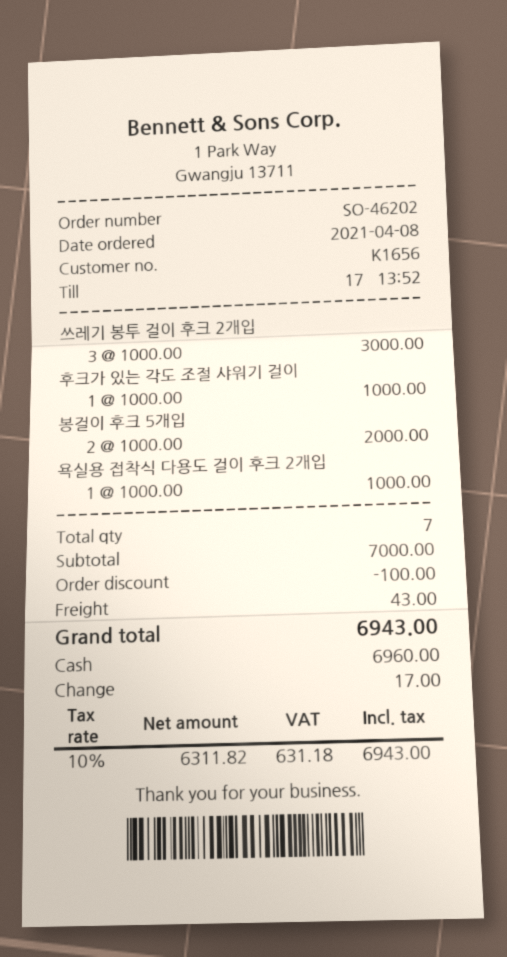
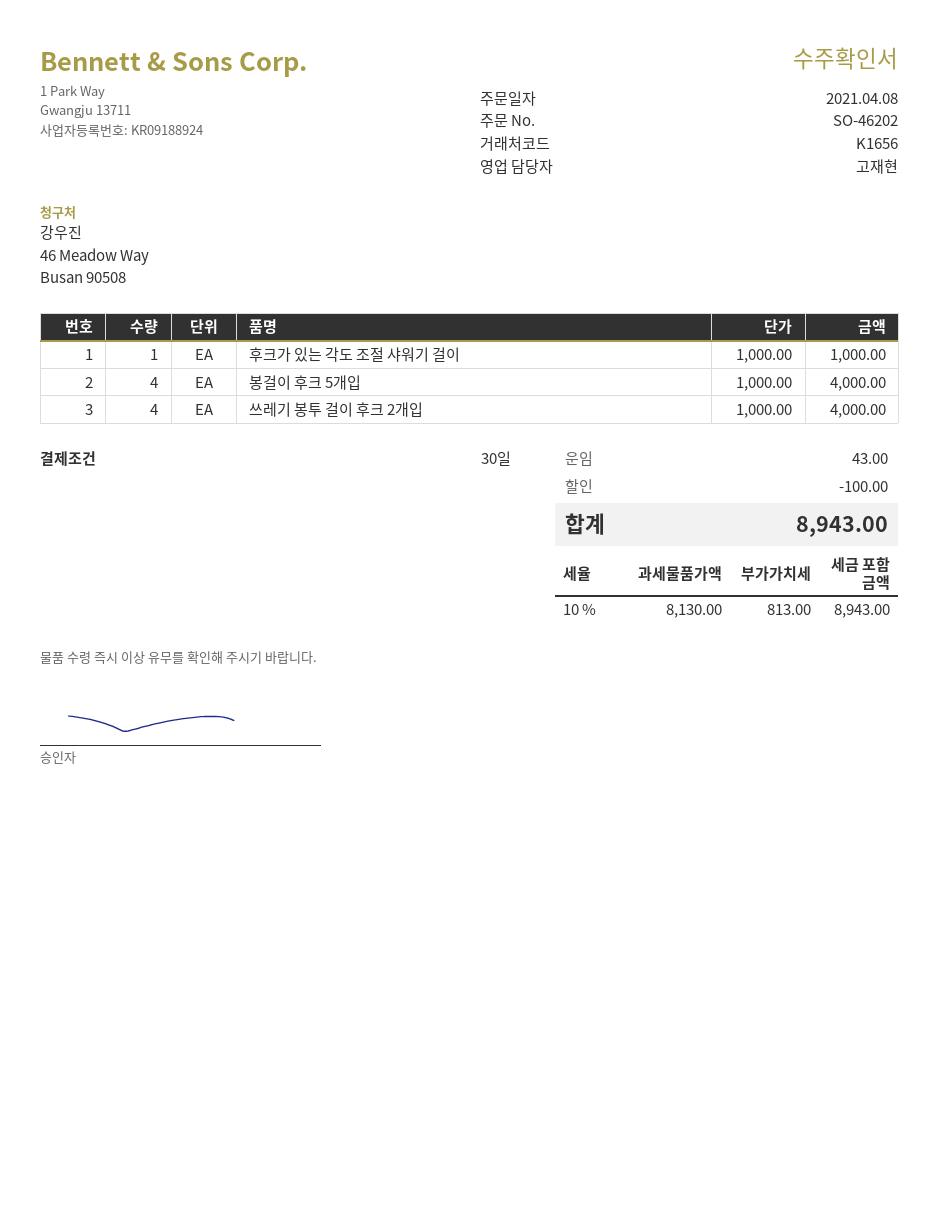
쓰레기 봉투 걸이 후크 2개입: 3 x 1000.00 = 3000.00 -> 4 x 1000.00 = 4000.00
봉걸이 후크 5개입: 2 x 1000.00 = 2000.00 -> 4 x 1000.00 = 4000.00
욕실용 접착식 다용도 걸이 후크 2개입: 1 x 1000.00 = 1000.00 -> none
net: 6311.82 -> 8130.00
tax: 10% = 631.18 -> 10% = 813.00
total: 6943.00 -> 8943.00

